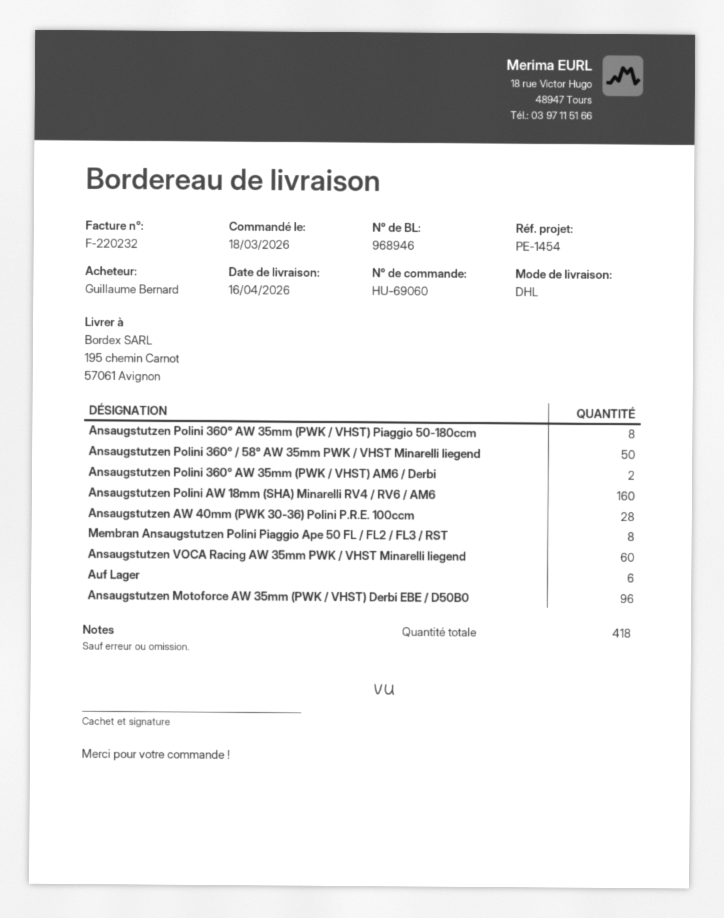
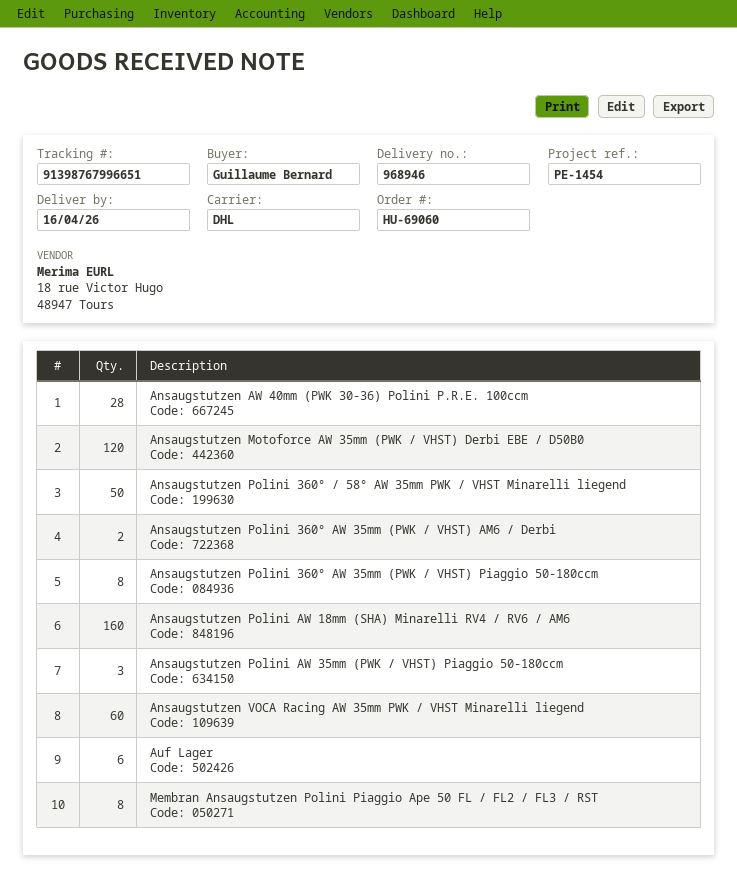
Ansaugstutzen Motoforce AW 35mm (PWK / VHST) Derbi EBE / D50B0: 96 -> 120
Ansaugstutzen Polini AW 35mm (PWK / VHST) Piaggio 50-180ccm: none -> 3

